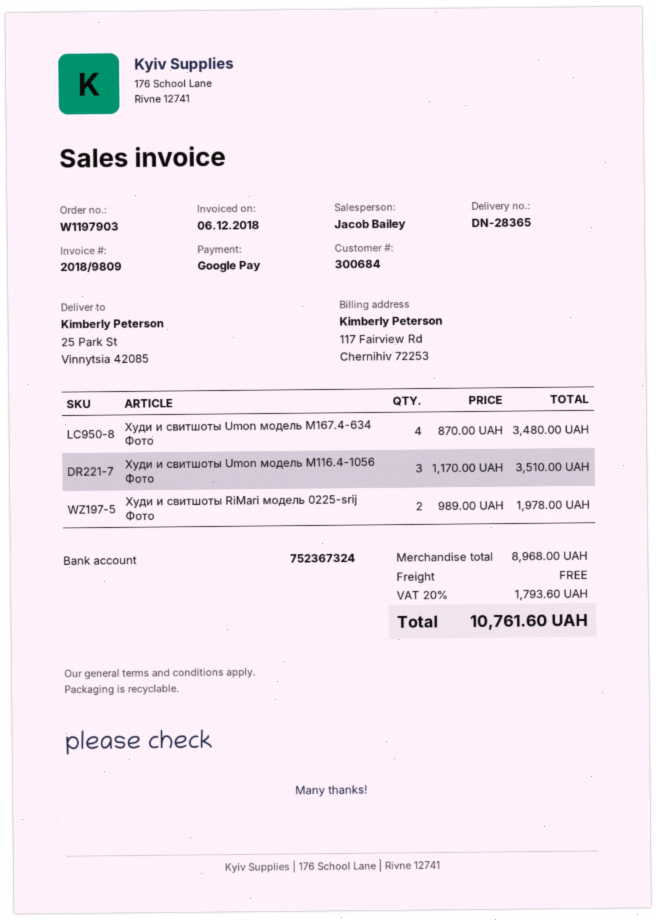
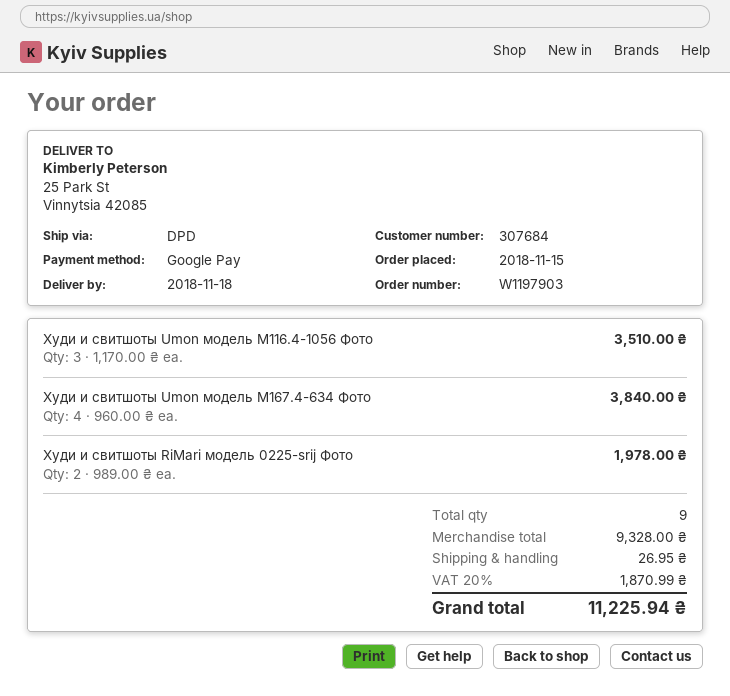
customer number: 300684 -> 307684
Худи и свитшоты Umon модель M167.4-634 Фото: 4 x 870.00 = 3480.00 -> 4 x 960.00 = 3840.00
subtotal: 8968.00 -> 9328.00
shipping: 0.00 -> 26.95
tax: 20% = 1793.60 -> 20% = 1870.99
total: 10761.60 -> 11225.94

